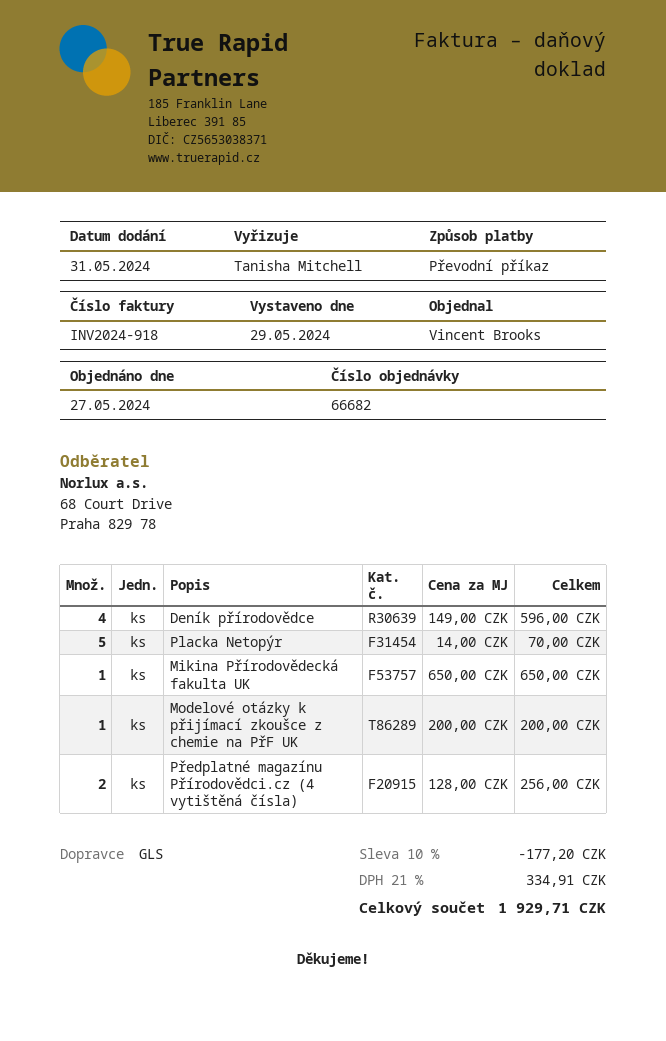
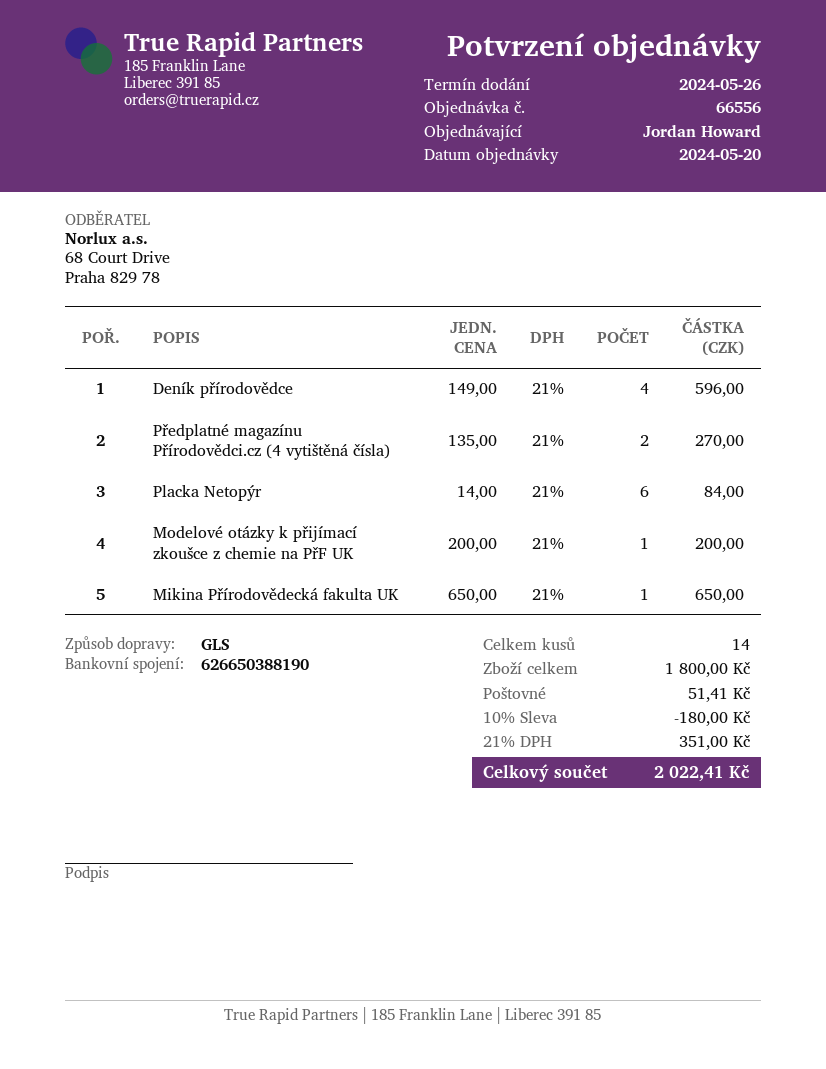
order number: 66682 -> 66556
order date: 2024-05-27 -> 2024-05-20
delivery date: 2024-05-31 -> 2024-05-26
ordered by: Vincent Brooks -> Jordan Howard
Placka Netopýr: 5 x 14.00 = 70.00 -> 6 x 14.00 = 84.00
Předplatné magazínu Přírodovědci.cz (4 vytištěná čísla): 2 x 128.00 = 256.00 -> 2 x 135.00 = 270.00
discount: 10% = 177.20 -> 10% = 180.00
shipping: none -> 51.41
tax: 21% = 334.91 -> 21% = 351.00
total: 1929.71 -> 2022.41

